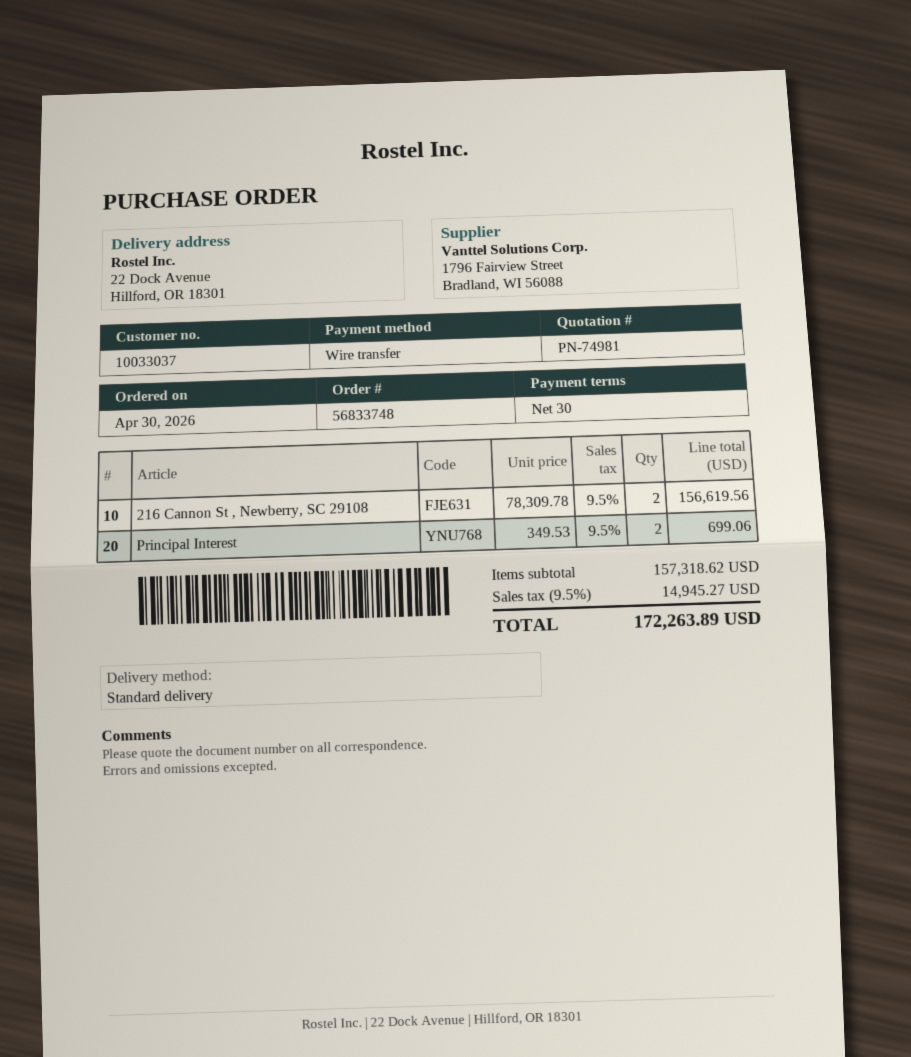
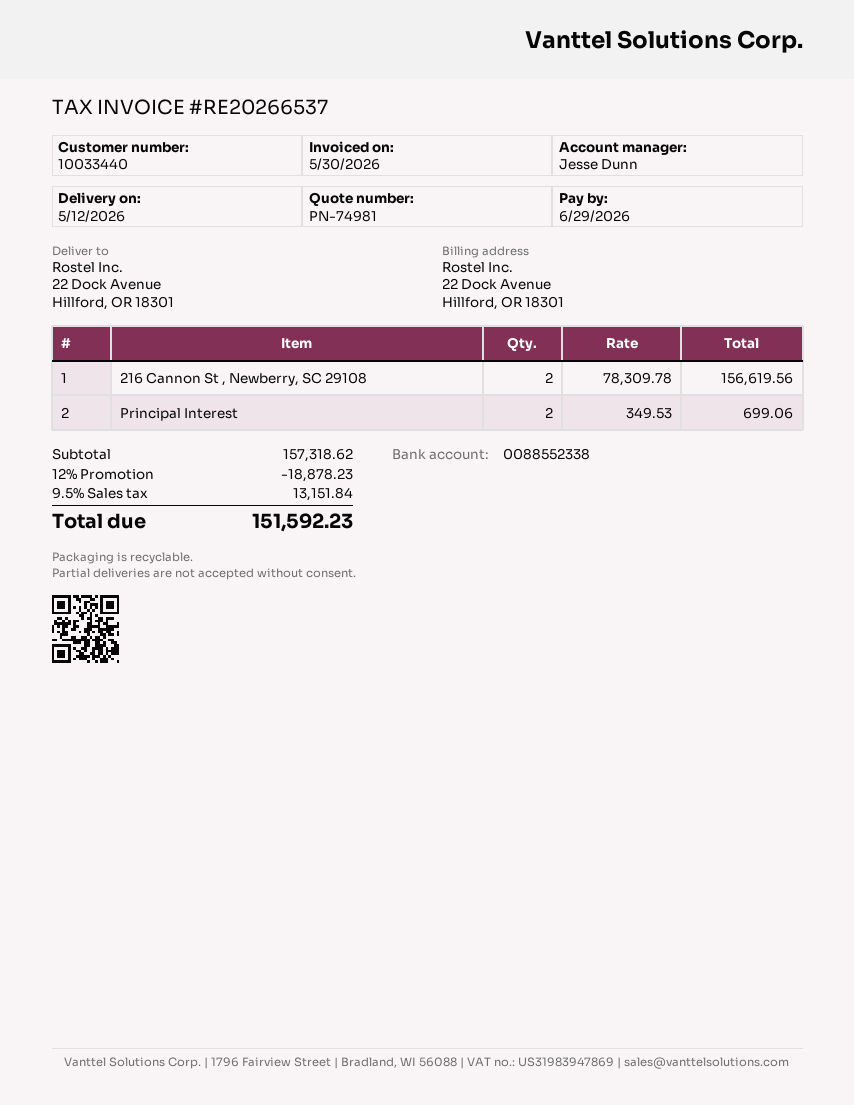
customer number: 10033037 -> 10033440
discount: none -> 12% = 18878.23
tax: 9.5% = 14945.27 -> 9.5% = 13151.84
total: 172263.89 -> 151592.23

